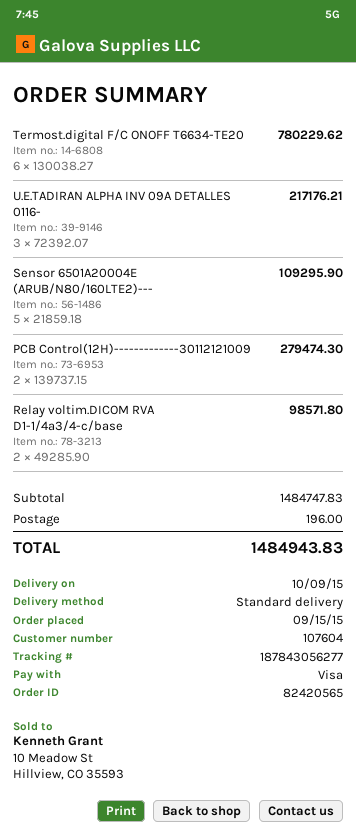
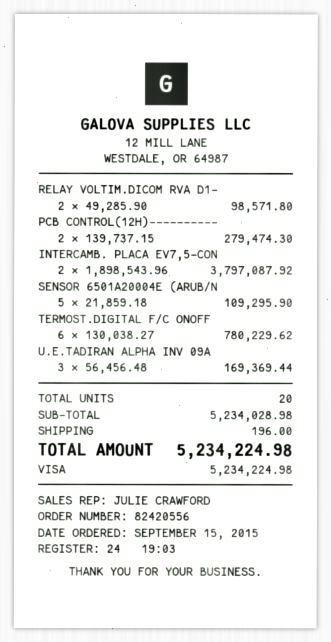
order number: 82420565 -> 82420556
U.E.TADIRAN ALPHA INV 09A DETALLES 0116-: 3 x 72392.07 = 217176.21 -> 3 x 56456.48 = 169369.44
INTERCAMB. PLACA EV7,5-CON: none -> 2 x 1898543.96 = 3797087.92
subtotal: 1484747.83 -> 5234028.98
total: 1484943.83 -> 5234224.98

